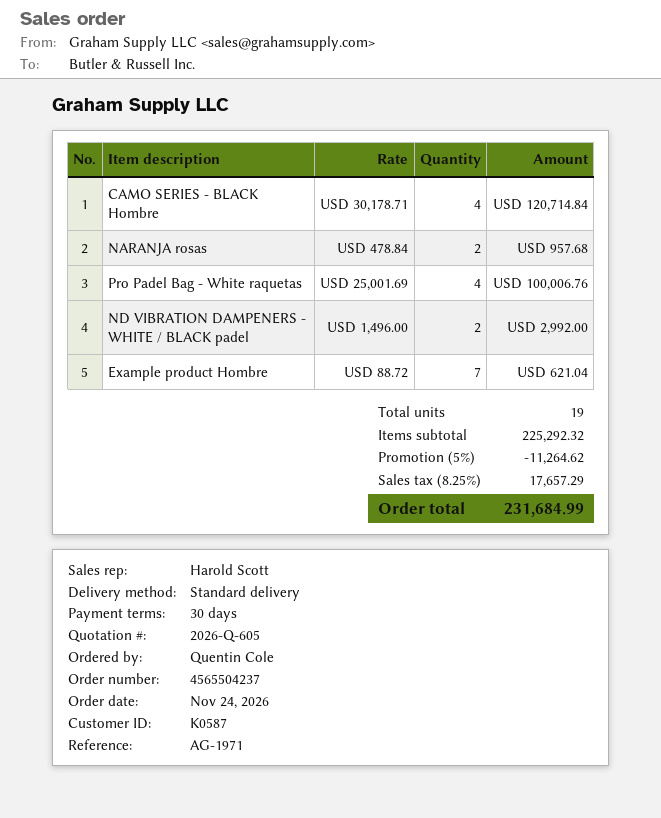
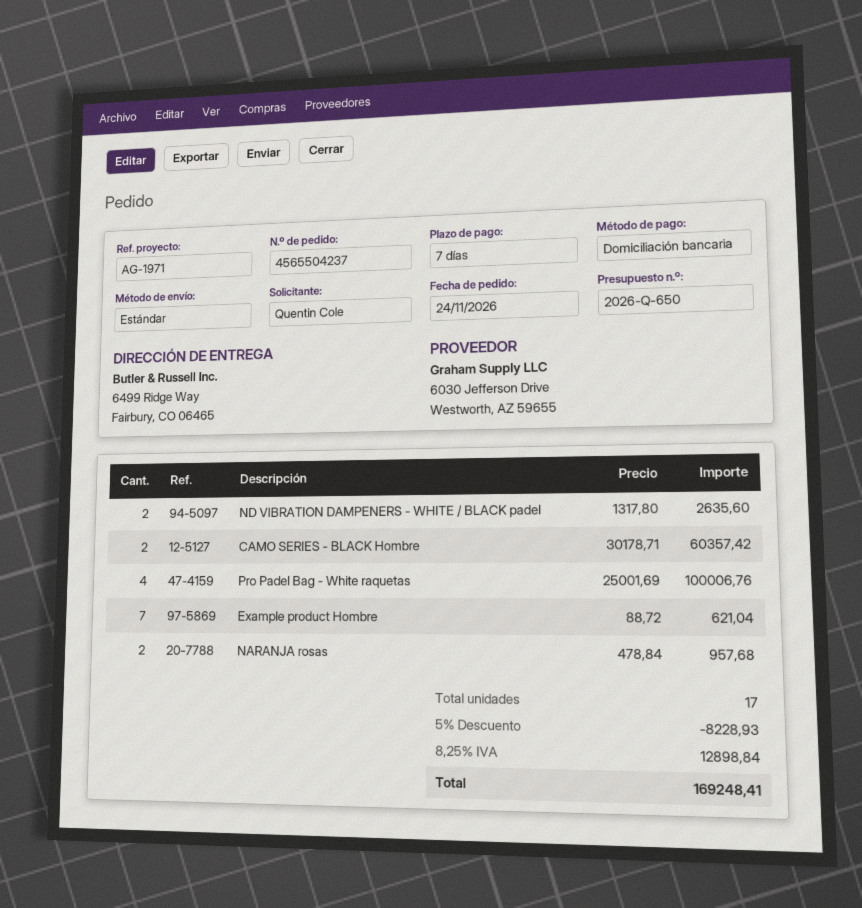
quote number: 2026-Q-605 -> 2026-Q-650
payment terms: 30 days -> 7 days
CAMO SERIES - BLACK Hombre: 4 x 30178.71 = 120714.84 -> 2 x 30178.71 = 60357.42
ND VIBRATION DAMPENERS - WHITE / BLACK padel: 2 x 1496.00 = 2992.00 -> 2 x 1317.80 = 2635.60
total quantity: 19 -> 17
discount: 5% = 11264.62 -> 5% = 8228.93
tax: 8.25% = 17657.29 -> 8.25% = 12898.84
total: 231684.99 -> 169248.41

